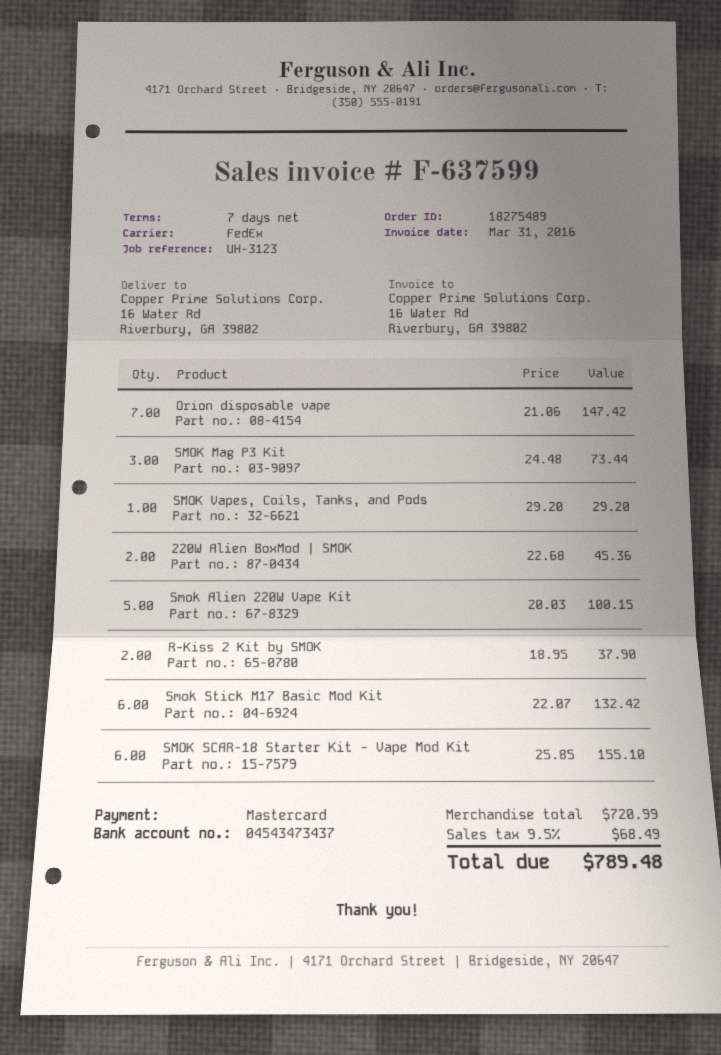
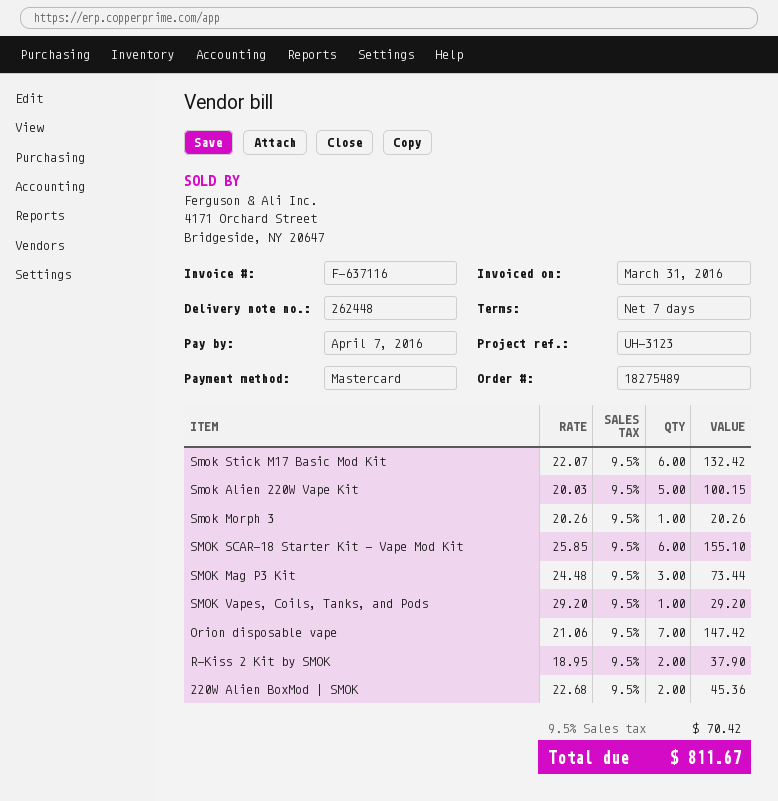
invoice number: F-637599 -> F-637116
Smok Morph 3: none -> 1 x 20.26 = 20.26
tax: 9.5% = 68.49 -> 9.5% = 70.42
total: 789.48 -> 811.67

